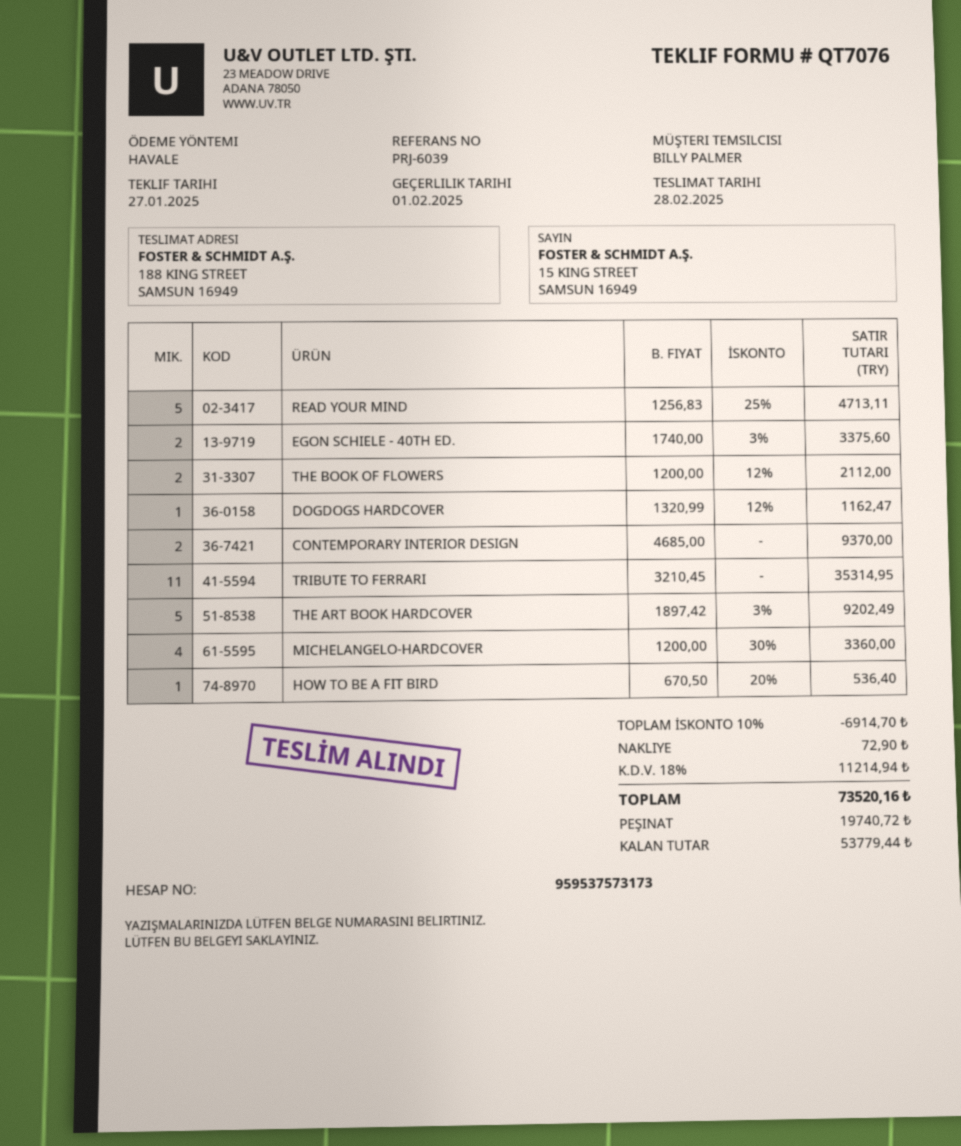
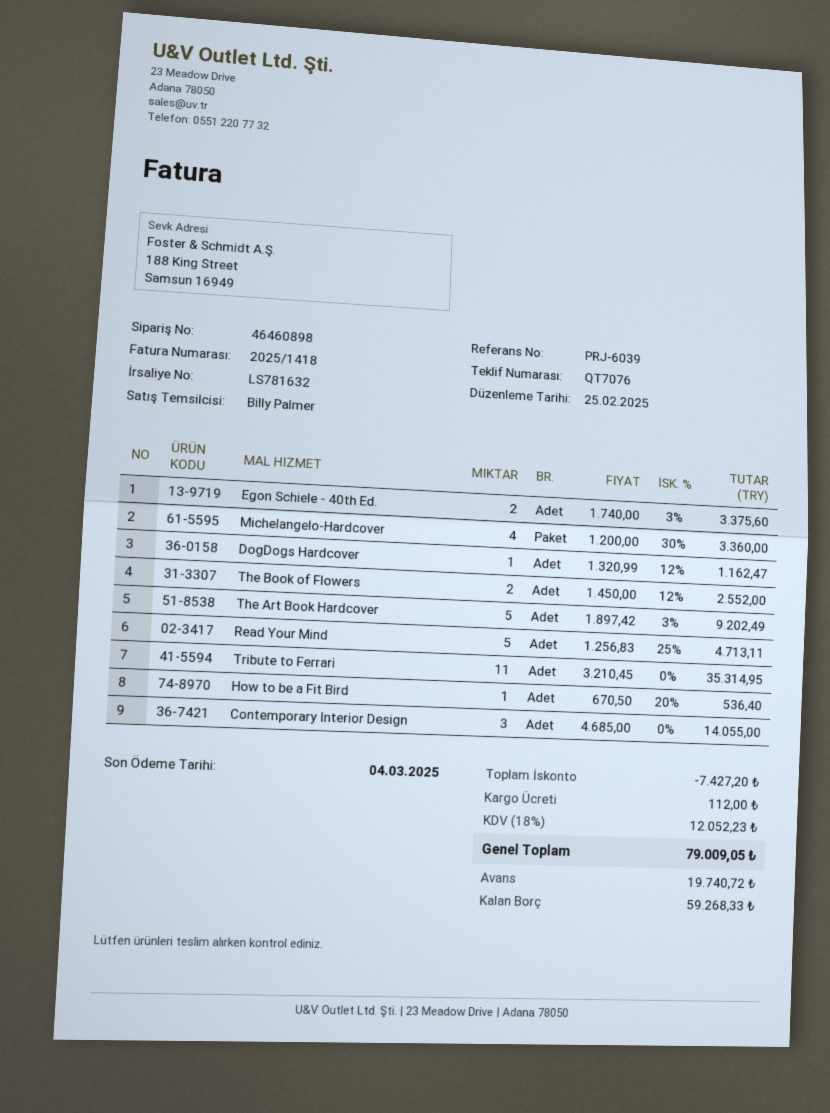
THE BOOK OF FLOWERS: 2 x 1200.00 - 12% = 2112.00 -> 2 x 1450.00 - 12% = 2552.00
CONTEMPORARY INTERIOR DESIGN: 2 x 4685.00 = 9370.00 -> 3 x 4685.00 = 14055.00
discount: 6914.70 -> 7427.20
shipping: 72.90 -> 112.00
tax: 18% = 11214.94 -> 18% = 12052.23
total: 73520.16 -> 79009.05
balance: 53779.44 -> 59268.33

